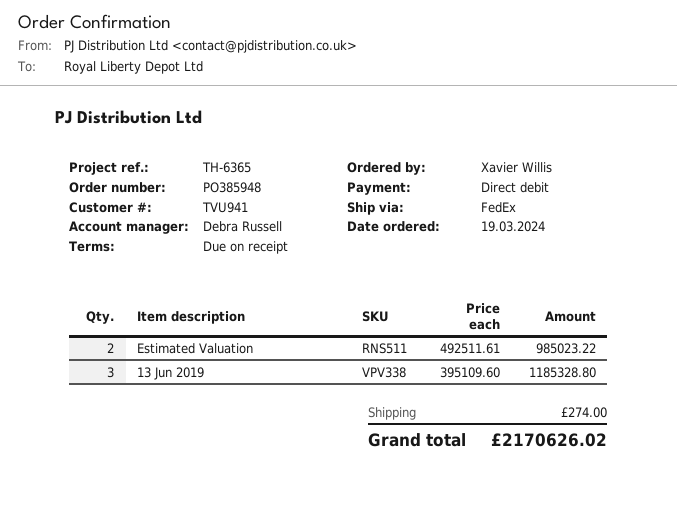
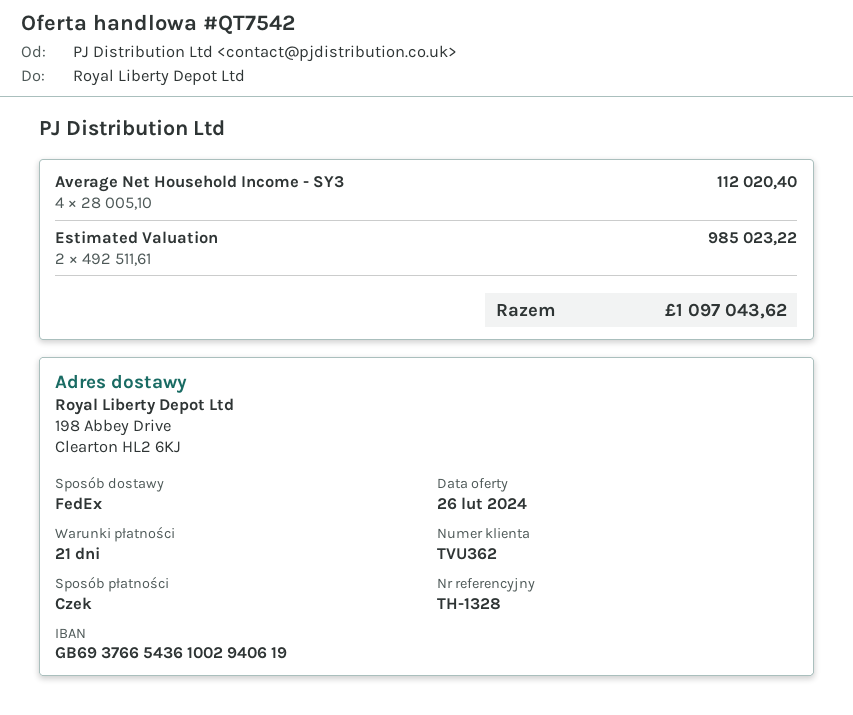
payment terms: on receipt -> 21 days
customer number: TVU941 -> TVU362
reference: TH-6365 -> TH-1328
payment method: direct debit -> cheque
13 Jun 2019: 3 x 395109.60 = 1185328.80 -> none
Average Net Household Income - SY3: none -> 4 x 28005.10 = 112020.40
shipping: 274.00 -> none
total: 2170626.02 -> 1097043.62

